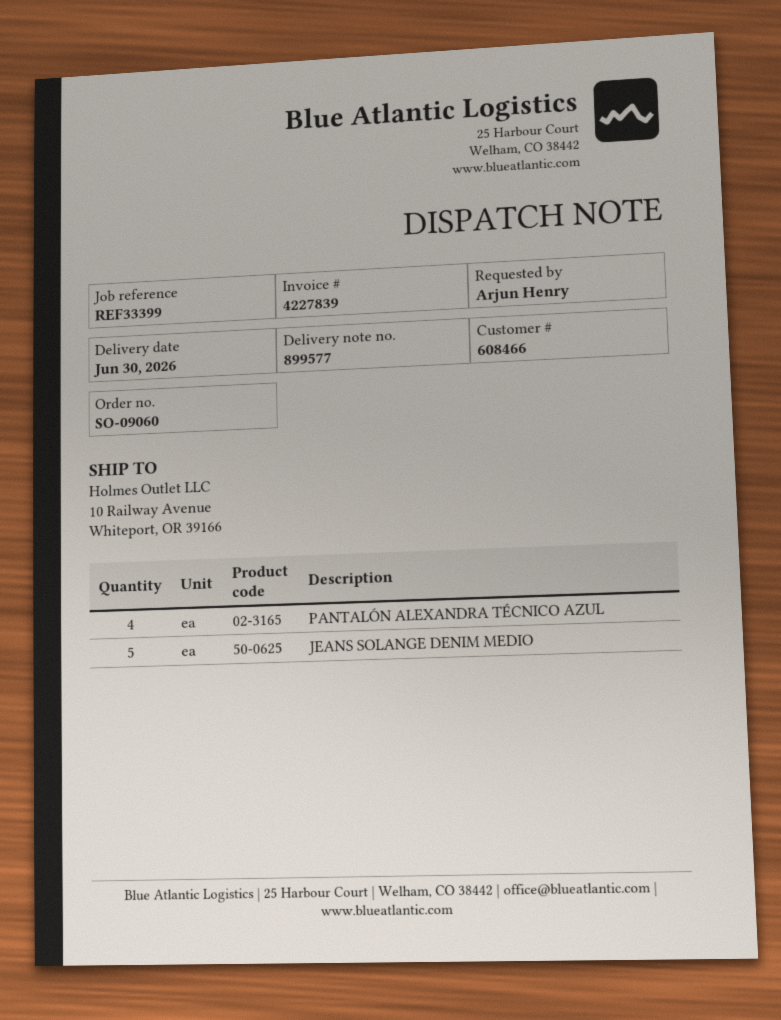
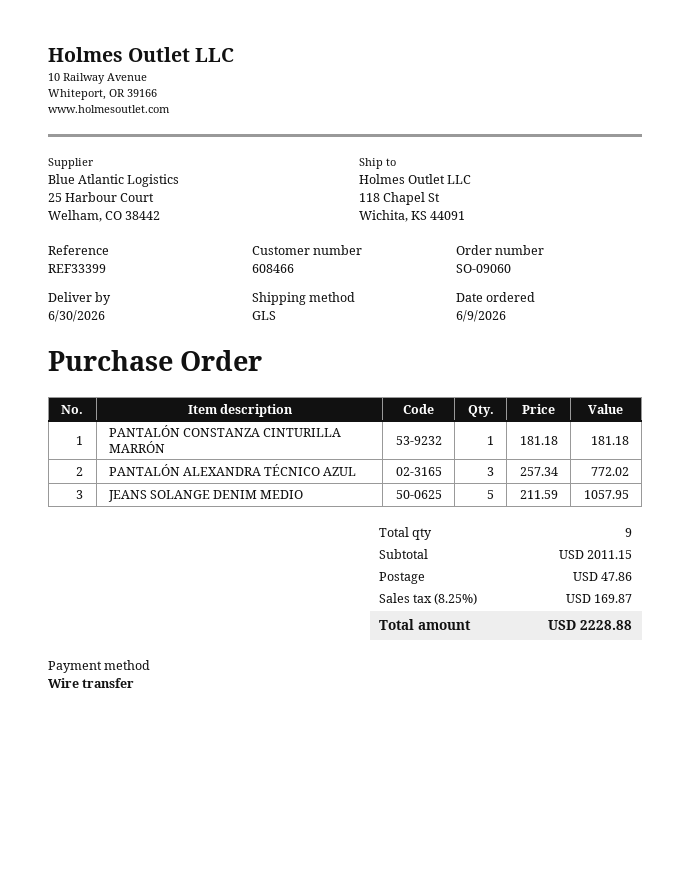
ship to: 10 Railway Avenue, Whiteport, OR 39166 -> 118 Chapel St, Wichita, KS 44091
PANTALÓN ALEXANDRA TÉCNICO AZUL: 4 -> 3
PANTALÓN CONSTANZA CINTURILLA MARRÓN: none -> 1

